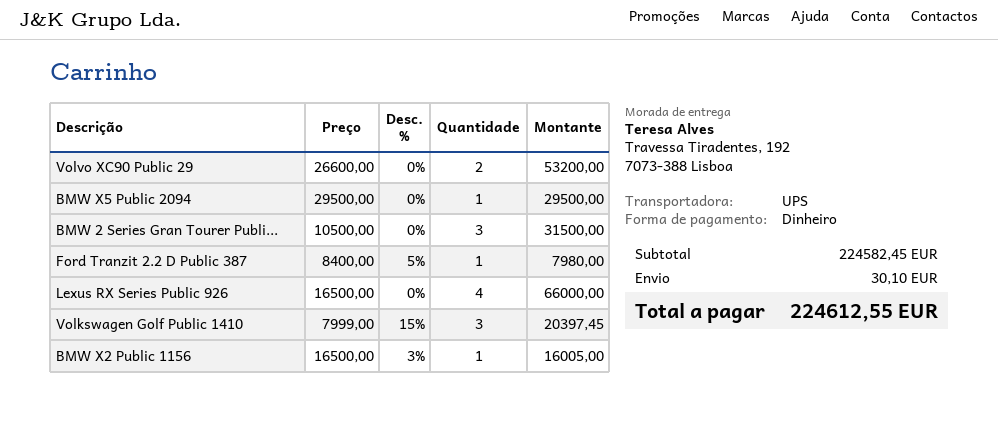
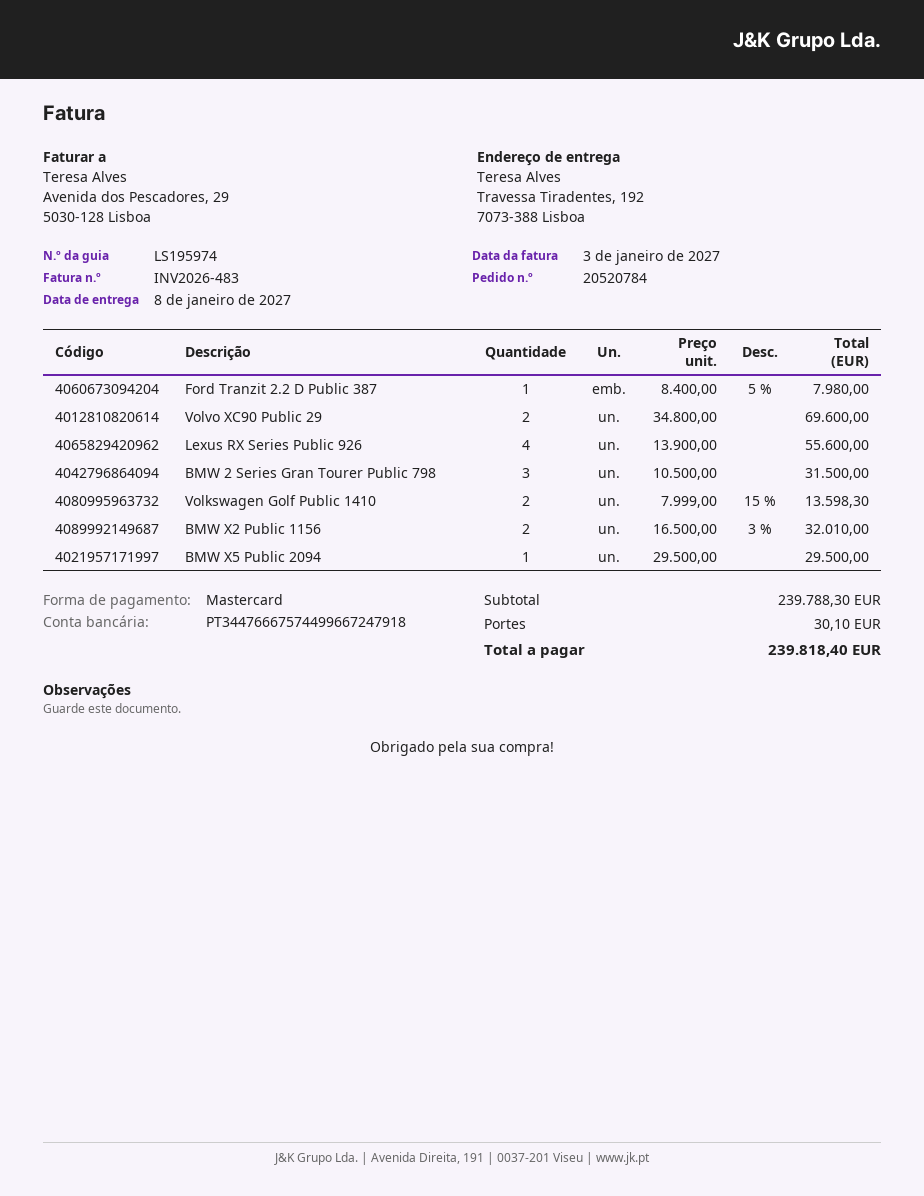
payment method: cash -> Mastercard
Volvo XC90 Public 29: 2 x 26600.00 = 53200.00 -> 2 x 34800.00 = 69600.00
Lexus RX Series Public 926: 4 x 16500.00 = 66000.00 -> 4 x 13900.00 = 55600.00
Volkswagen Golf Public 1410: 3 x 7999.00 - 15% = 20397.45 -> 2 x 7999.00 - 15% = 13598.30
BMW X2 Public 1156: 1 x 16500.00 - 3% = 16005.00 -> 2 x 16500.00 - 3% = 32010.00
subtotal: 224582.45 -> 239788.30
total: 224612.55 -> 239818.40

